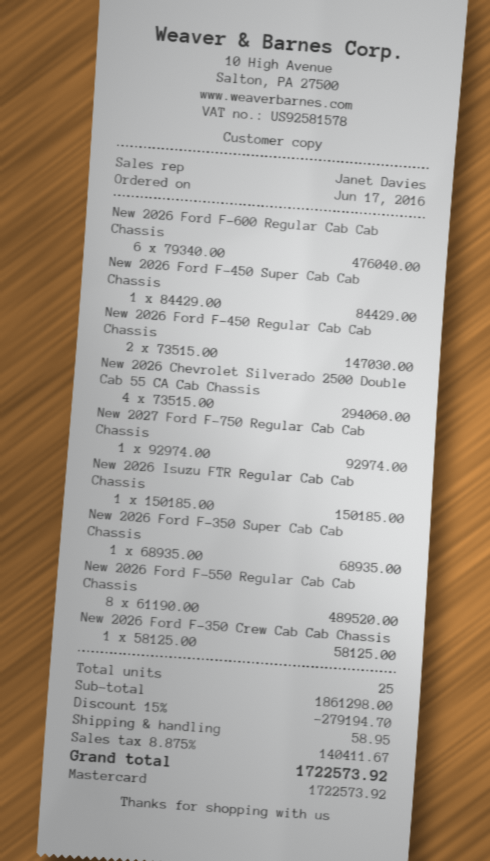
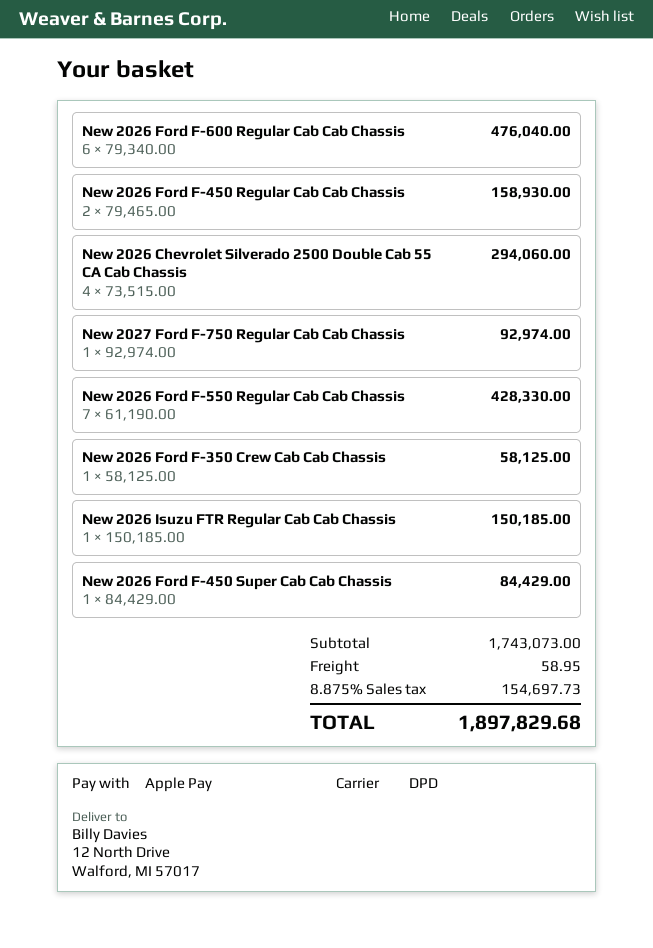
payment method: Mastercard -> Apple Pay
New 2026 Ford F-450 Regular Cab Cab Chassis: 2 x 73515.00 = 147030.00 -> 2 x 79465.00 = 158930.00
New 2026 Ford F-350 Super Cab Cab Chassis: 1 x 68935.00 = 68935.00 -> none
New 2026 Ford F-550 Regular Cab Cab Chassis: 8 x 61190.00 = 489520.00 -> 7 x 61190.00 = 428330.00
subtotal: 1861298.00 -> 1743073.00
discount: 15% = 279194.70 -> none
tax: 8.875% = 140411.67 -> 8.875% = 154697.73
total: 1722573.92 -> 1897829.68

